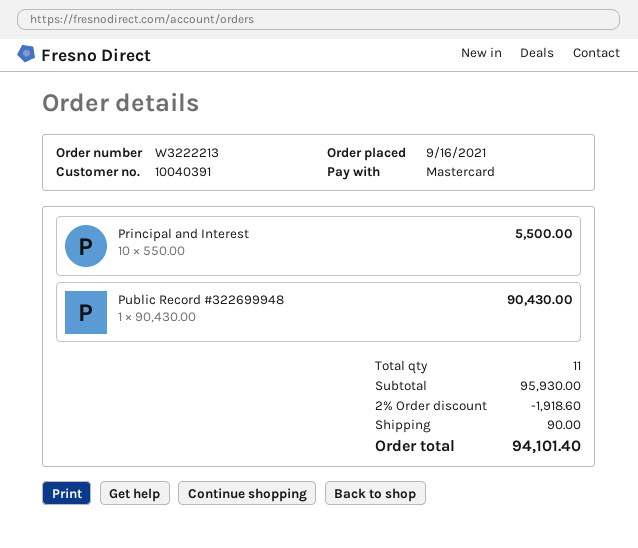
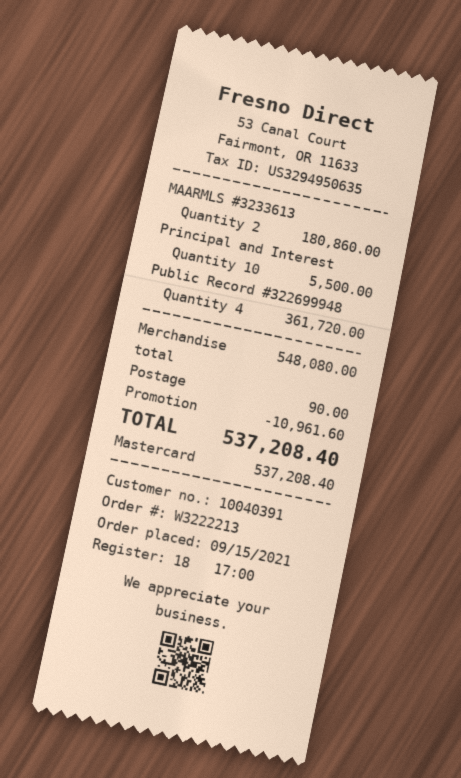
order date: 2021-09-16 -> 2021-09-15
Public Record #322699948: 1 for 90430.00 -> 4 for 361720.00
MAARMLS #3233613: none -> 2 for 180860.00
subtotal: 95930.00 -> 548080.00
discount: 1918.60 -> 10961.60
total: 94101.40 -> 537208.40

